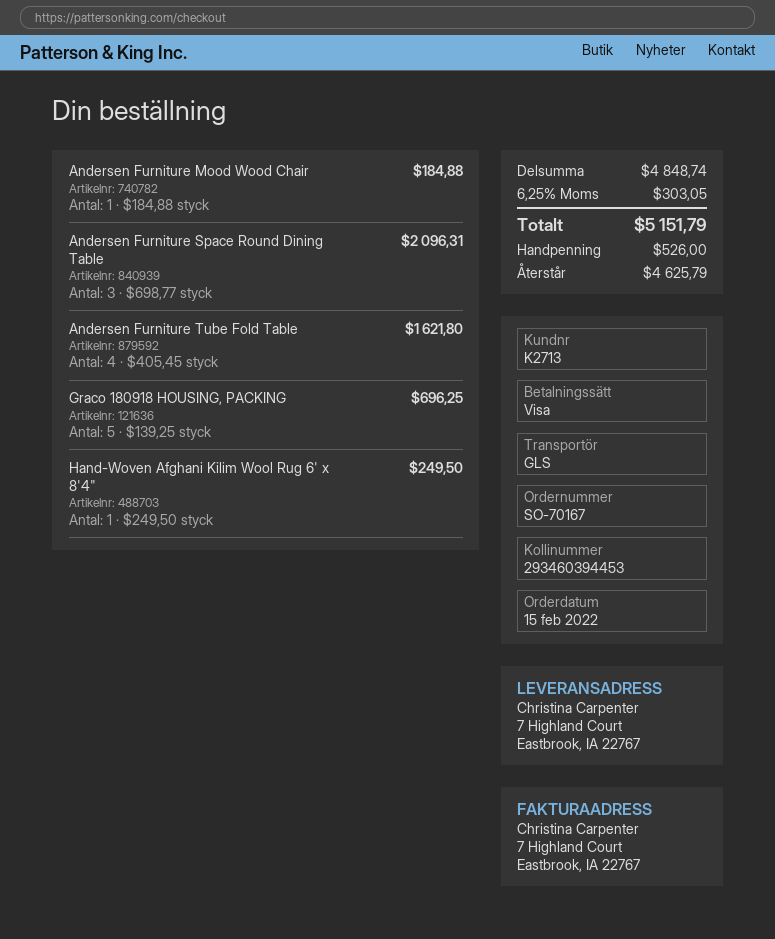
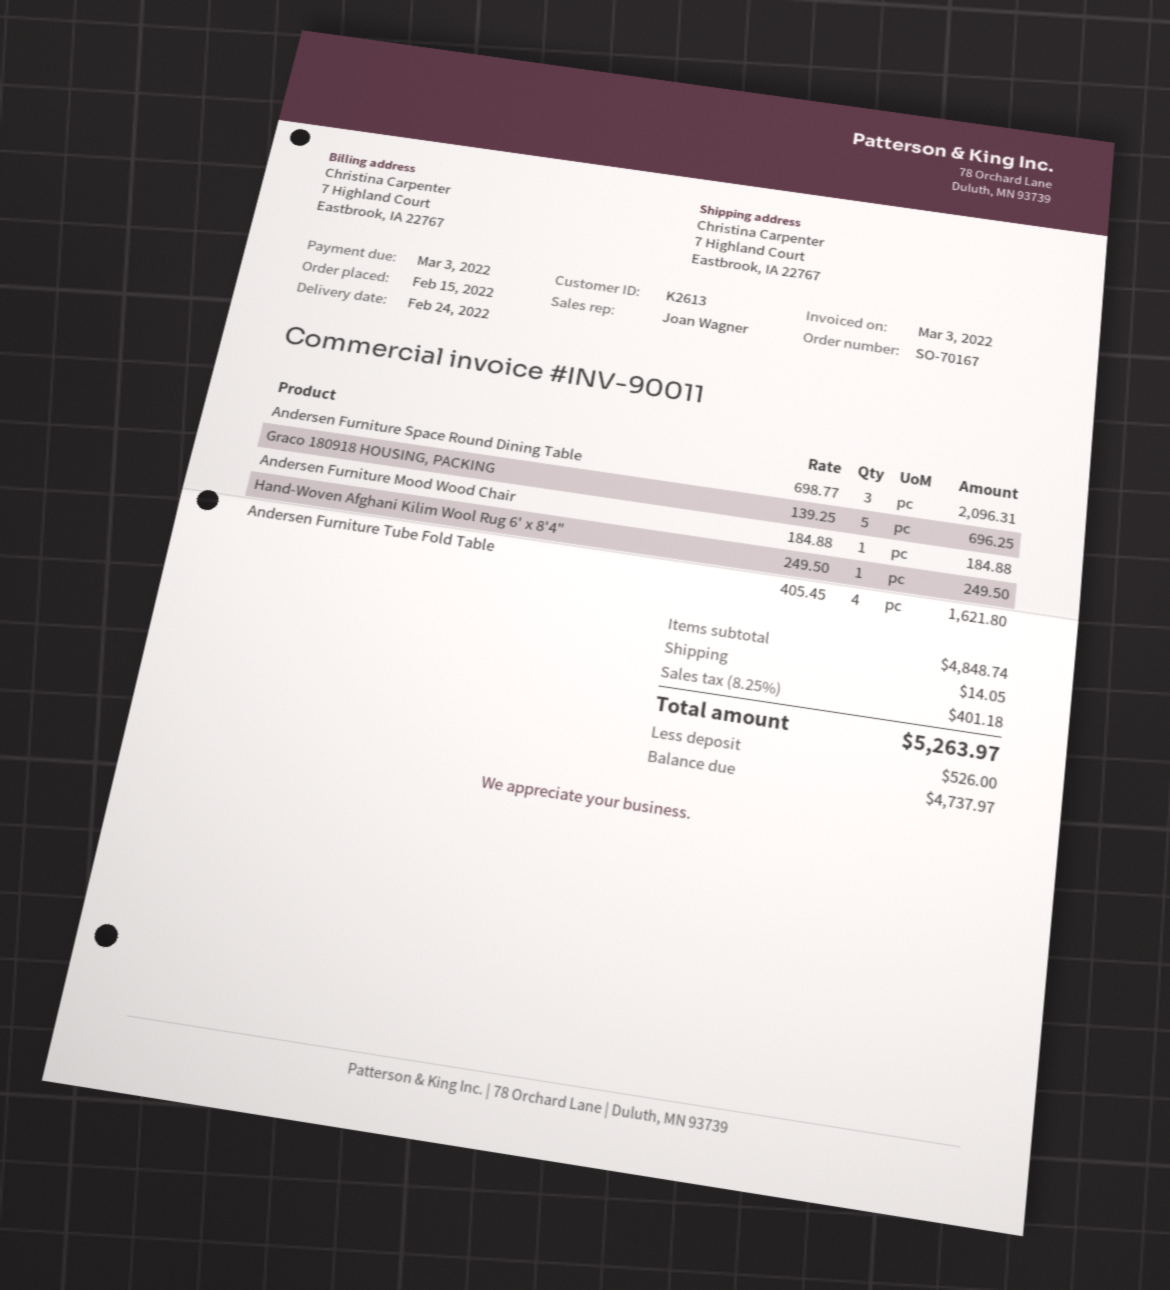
customer number: K2713 -> K2613
shipping: none -> 14.05
tax: 6.25% = 303.05 -> 8.25% = 401.18
total: 5151.79 -> 5263.97
balance: 4625.79 -> 4737.97

